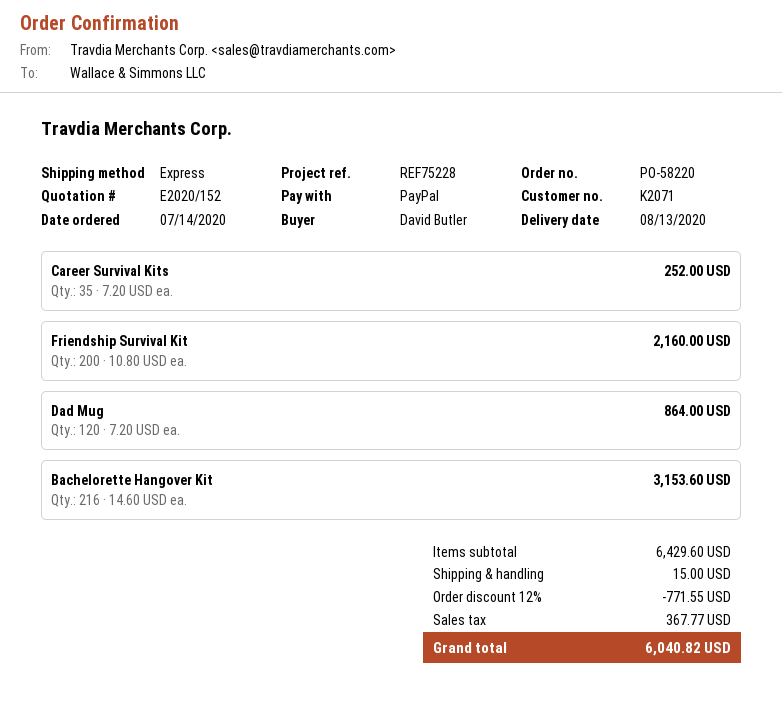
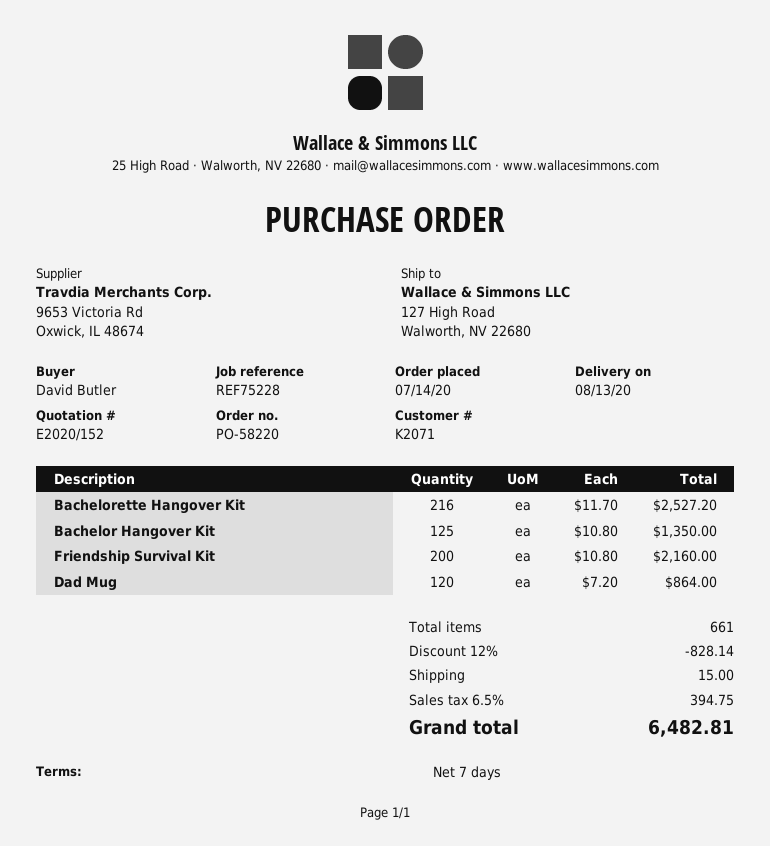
Career Survival Kits: 35 x 7.20 = 252.00 -> none
Bachelorette Hangover Kit: 216 x 14.60 = 3153.60 -> 216 x 11.70 = 2527.20
Bachelor Hangover Kit: none -> 125 x 10.80 = 1350.00
discount: 12% = 771.55 -> 12% = 828.14
tax: 367.77 -> 394.75
total: 6040.82 -> 6482.81

